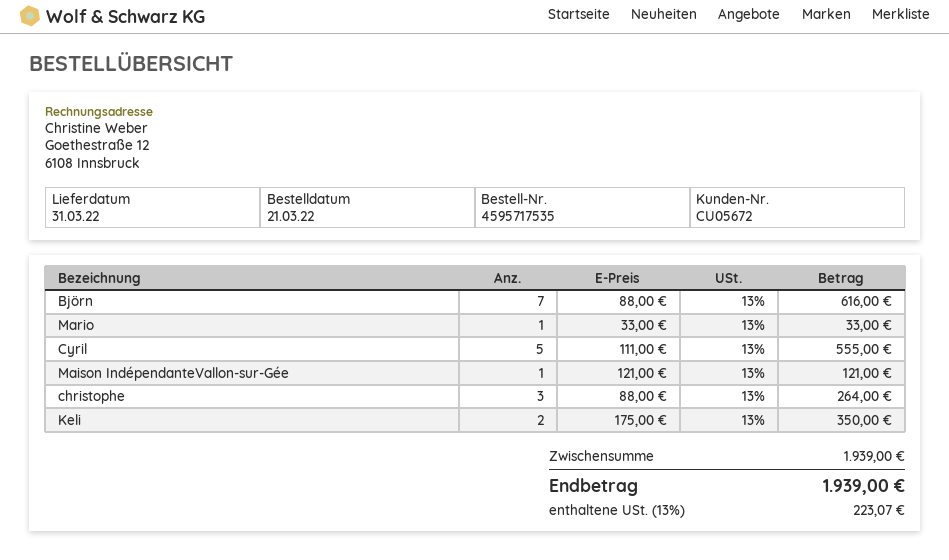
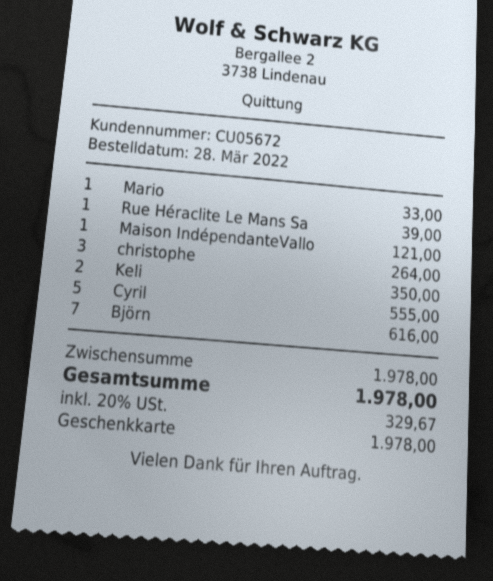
order date: 2022-03-21 -> 2022-03-28
Rue Héraclite Le Mans Sa: none -> 1 for 39.00
subtotal: 1939.00 -> 1978.00
tax: 13% = 223.07 -> 20% = 329.67
total: 1939.00 -> 1978.00

